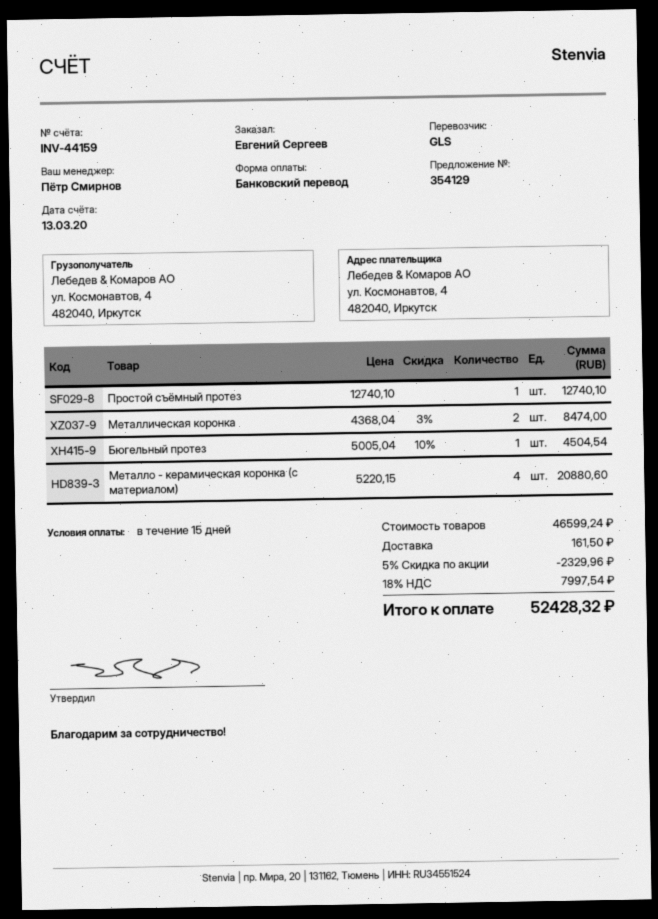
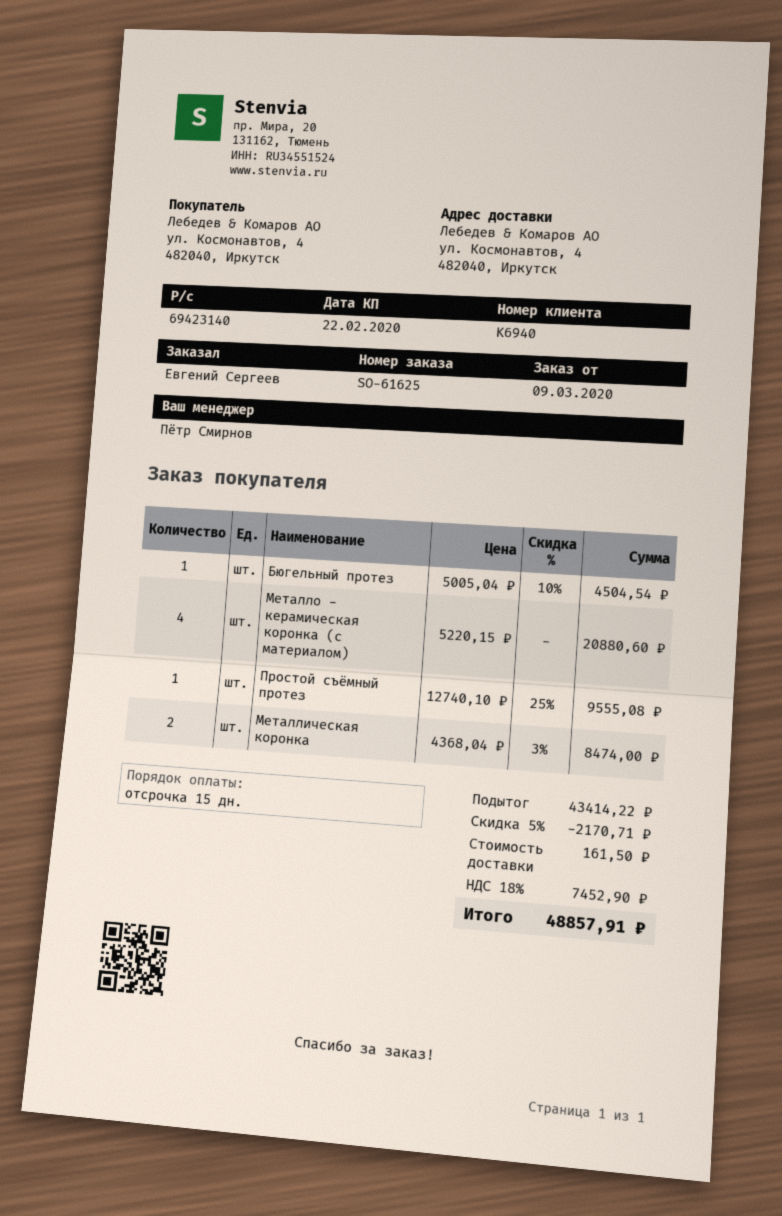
Простой съёмный протез: 1 x 12740.10 = 12740.10 -> 1 x 12740.10 - 25% = 9555.08
subtotal: 46599.24 -> 43414.22
discount: 5% = 2329.96 -> 5% = 2170.71
tax: 18% = 7997.54 -> 18% = 7452.90
total: 52428.32 -> 48857.91

